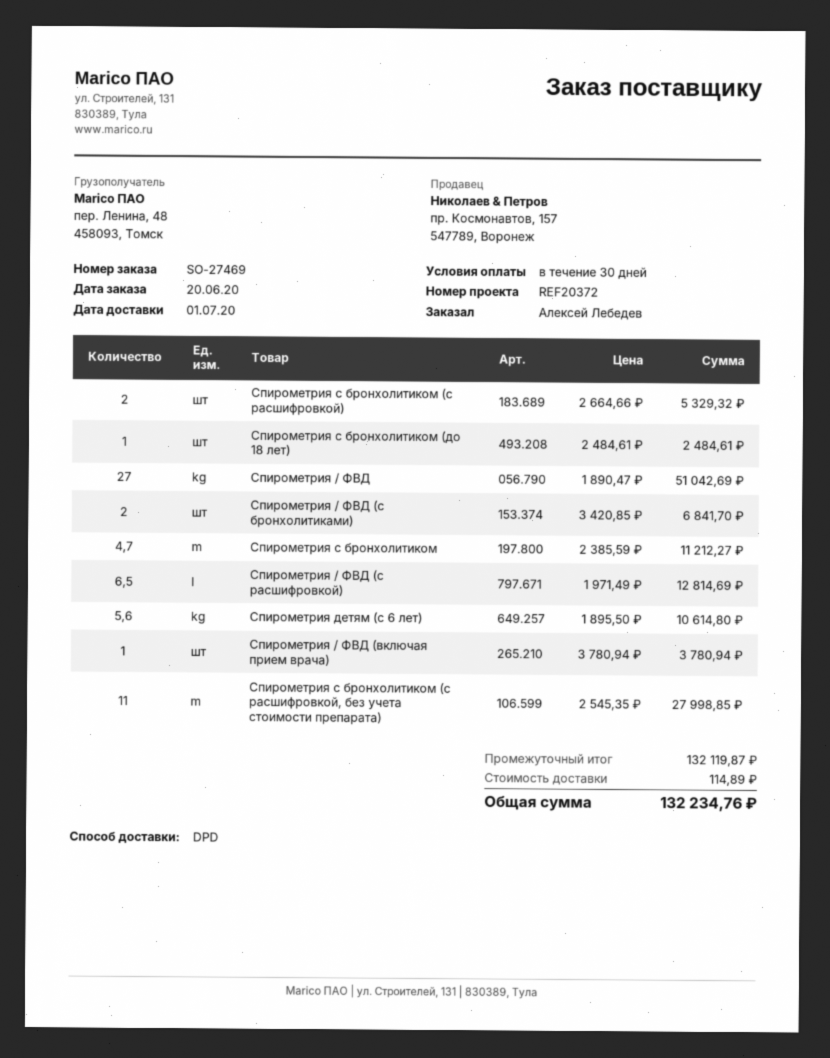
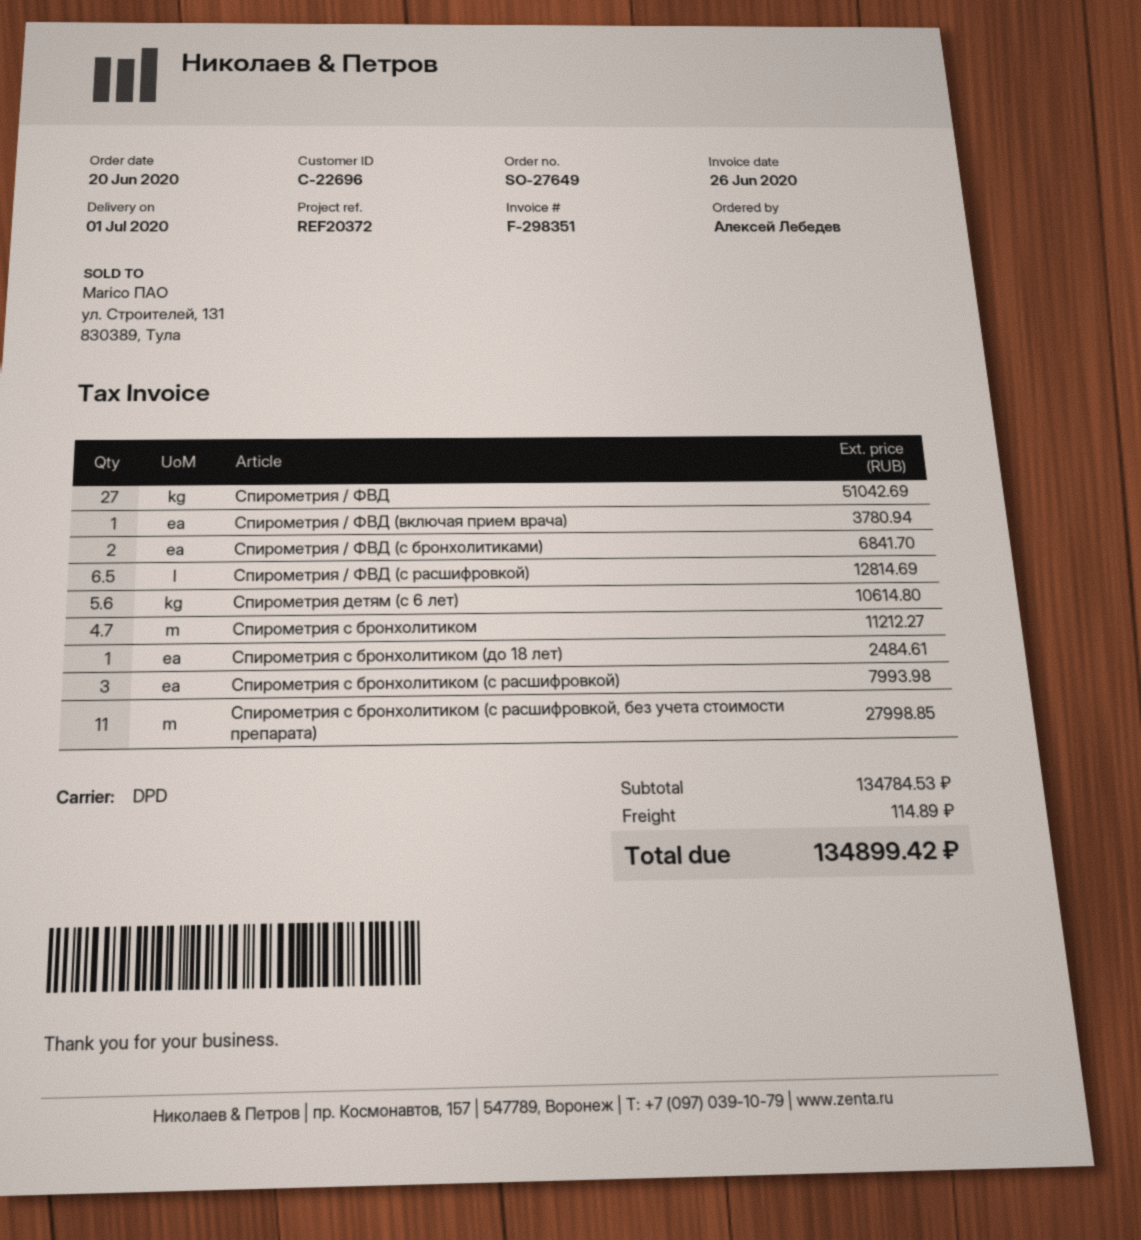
order number: SO-27469 -> SO-27649
Спирометрия с бронхолитиком (с расшифровкой): 2 for 5329.32 -> 3 for 7993.98
subtotal: 132119.87 -> 134784.53
total: 132234.76 -> 134899.42

